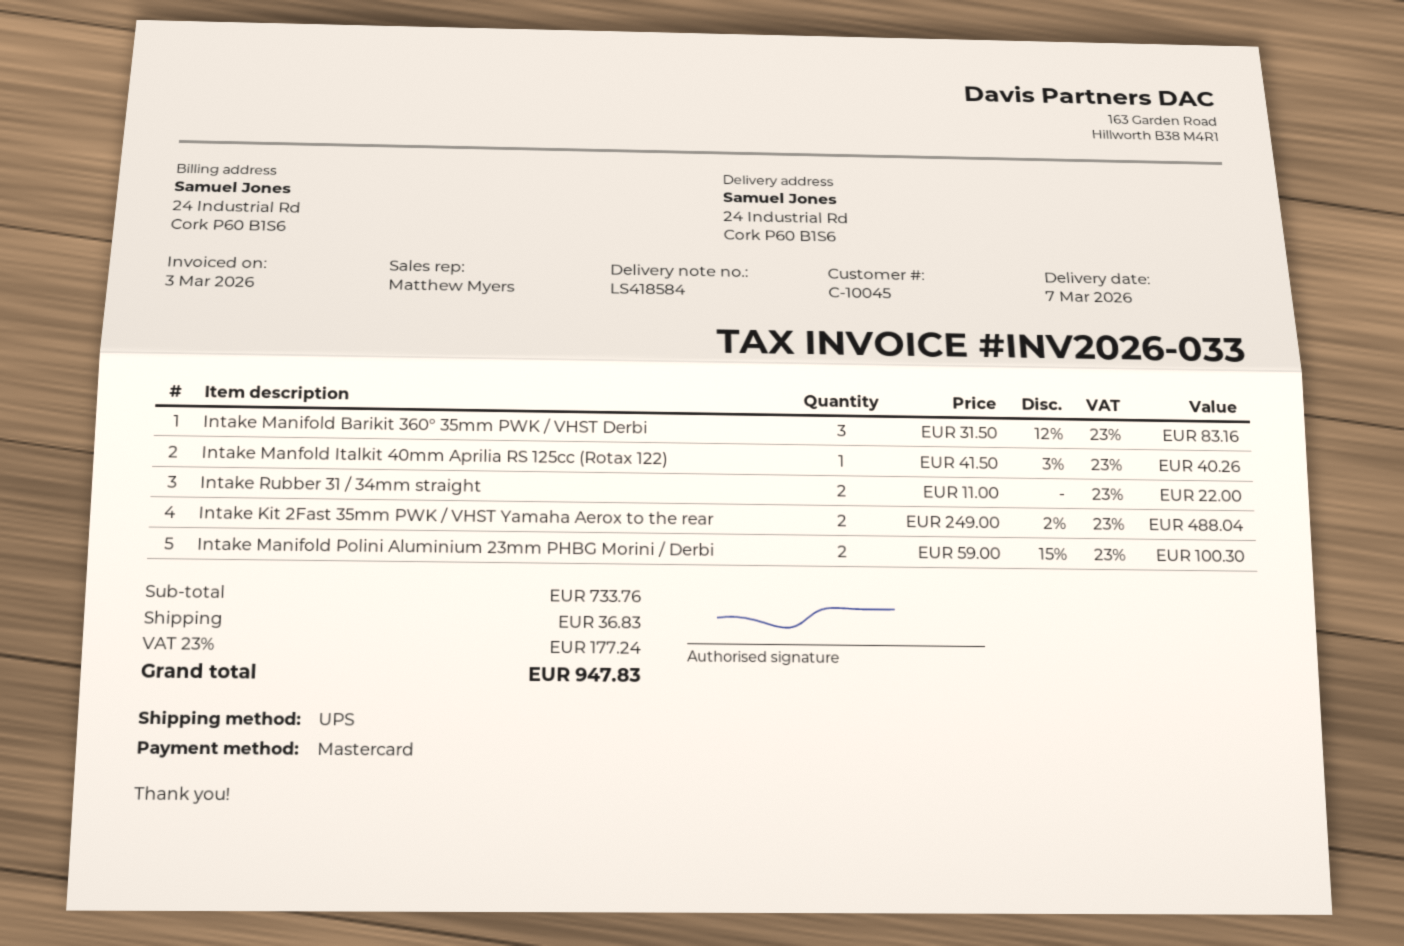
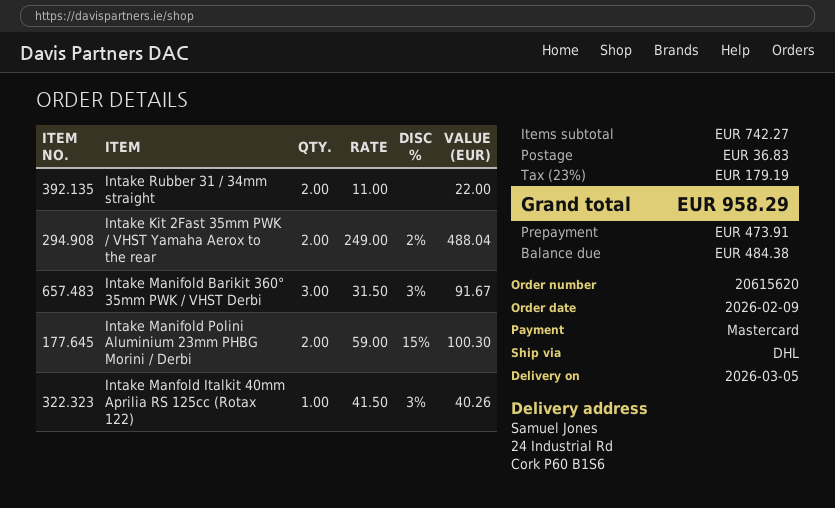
delivery date: 2026-03-07 -> 2026-03-05
shipping method: UPS -> DHL
Intake Manifold Barikit 360° 35mm PWK / VHST Derbi: 3 x 31.50 - 12% = 83.16 -> 3 x 31.50 - 3% = 91.67
subtotal: 733.76 -> 742.27
tax: 23% = 177.24 -> 23% = 179.19
total: 947.83 -> 958.29

